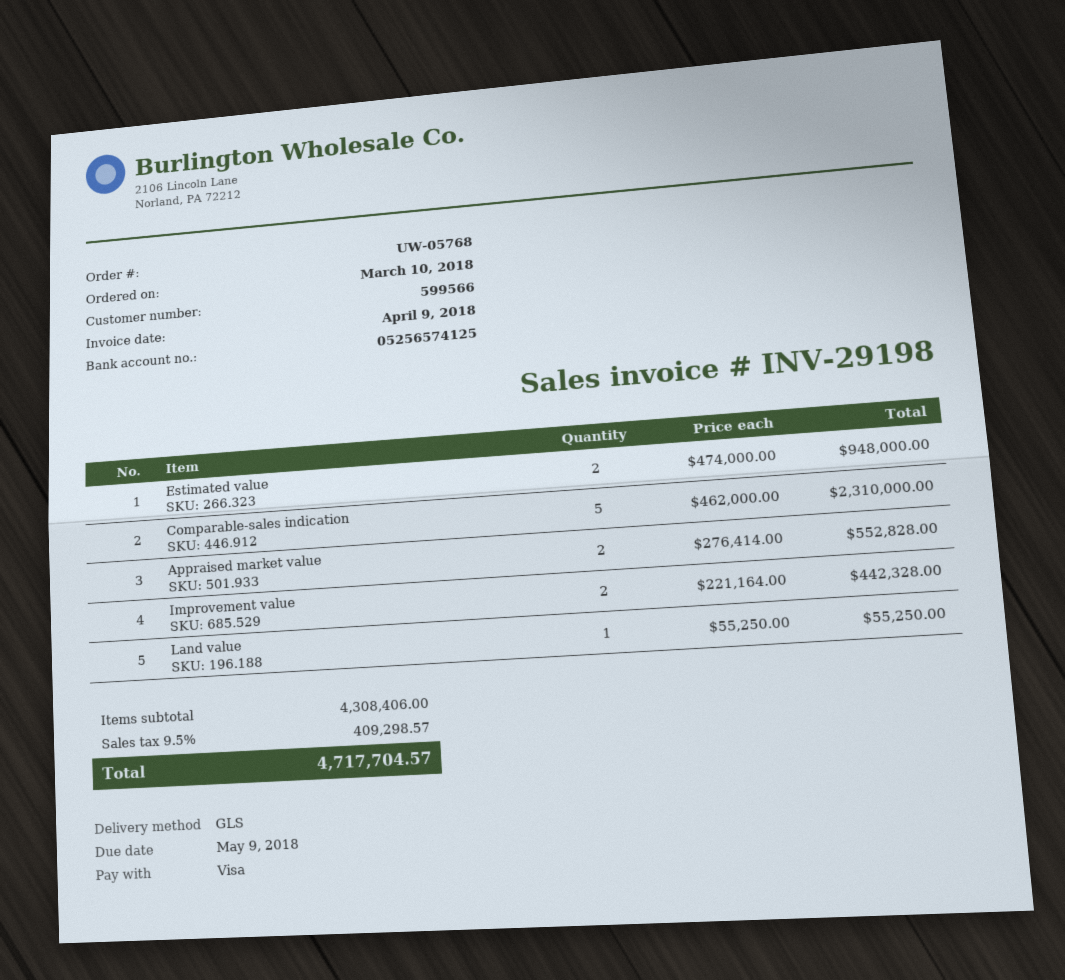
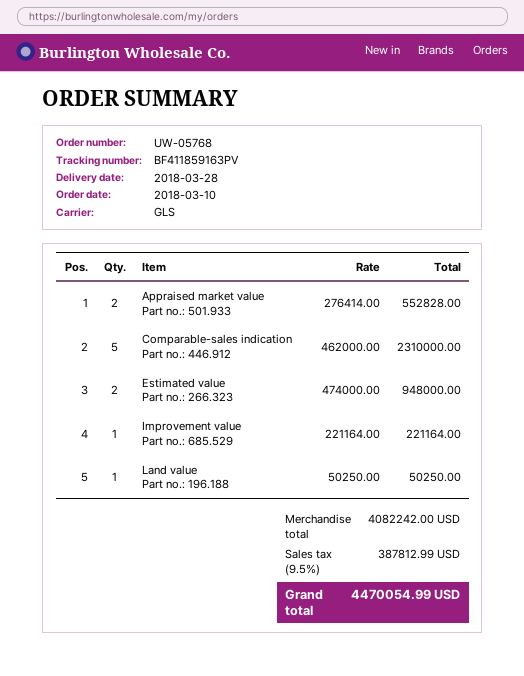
Improvement value: 2 x 221164.00 = 442328.00 -> 1 x 221164.00 = 221164.00
Land value: 1 x 55250.00 = 55250.00 -> 1 x 50250.00 = 50250.00
subtotal: 4308406.00 -> 4082242.00
tax: 9.5% = 409298.57 -> 9.5% = 387812.99
total: 4717704.57 -> 4470054.99

